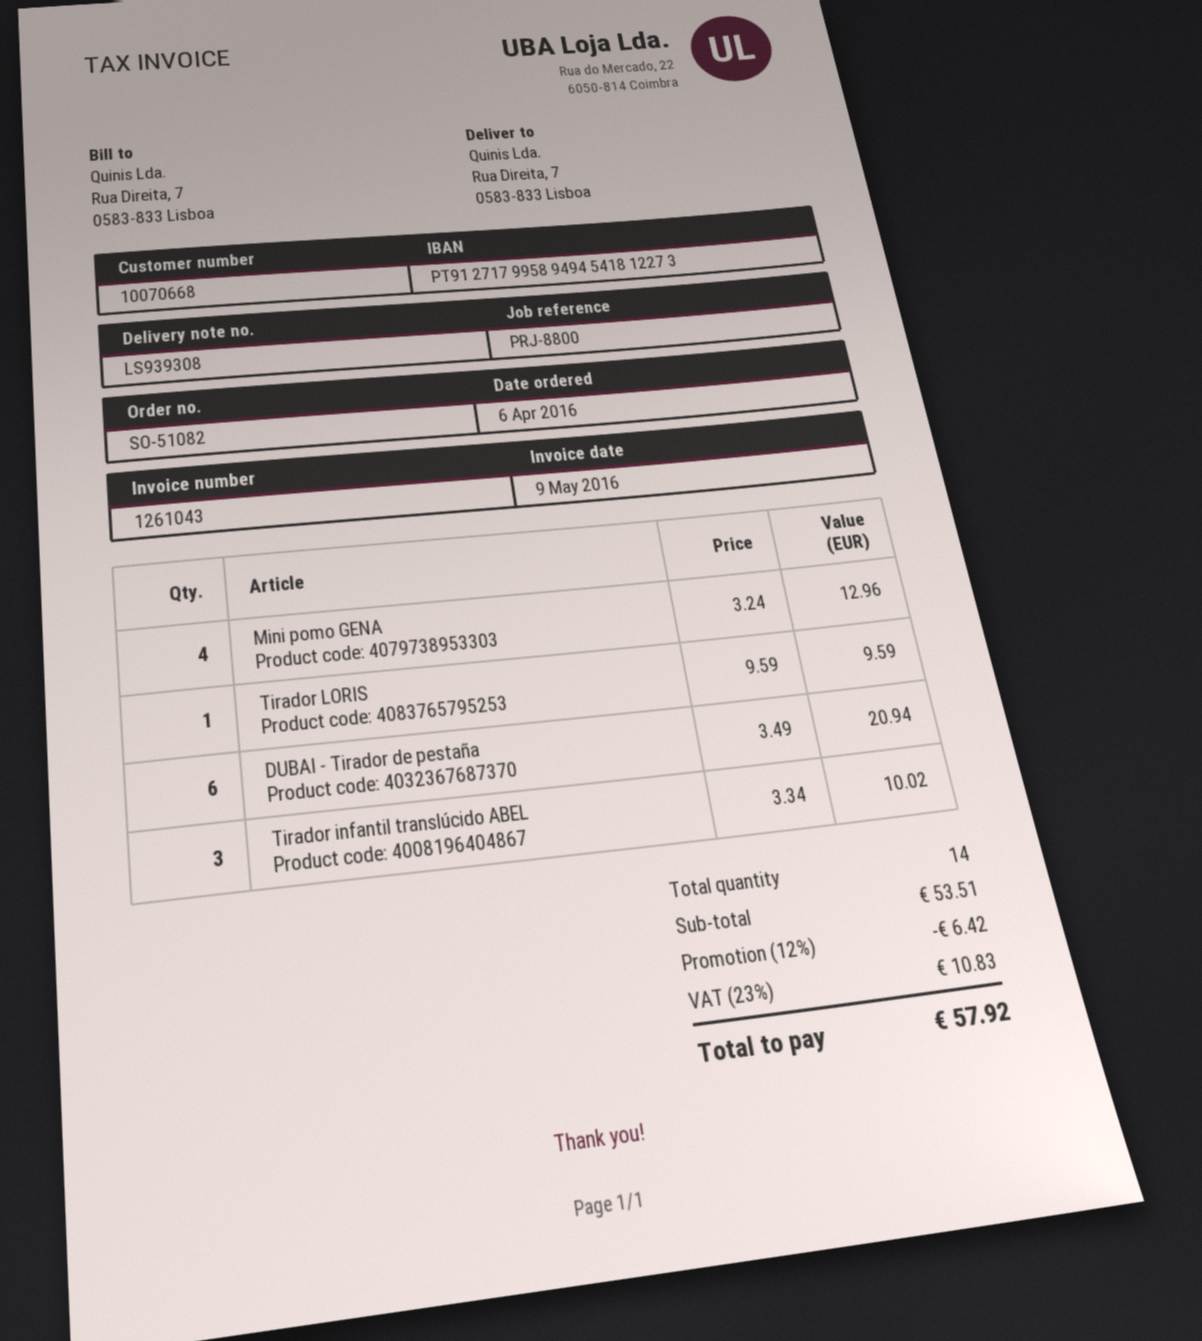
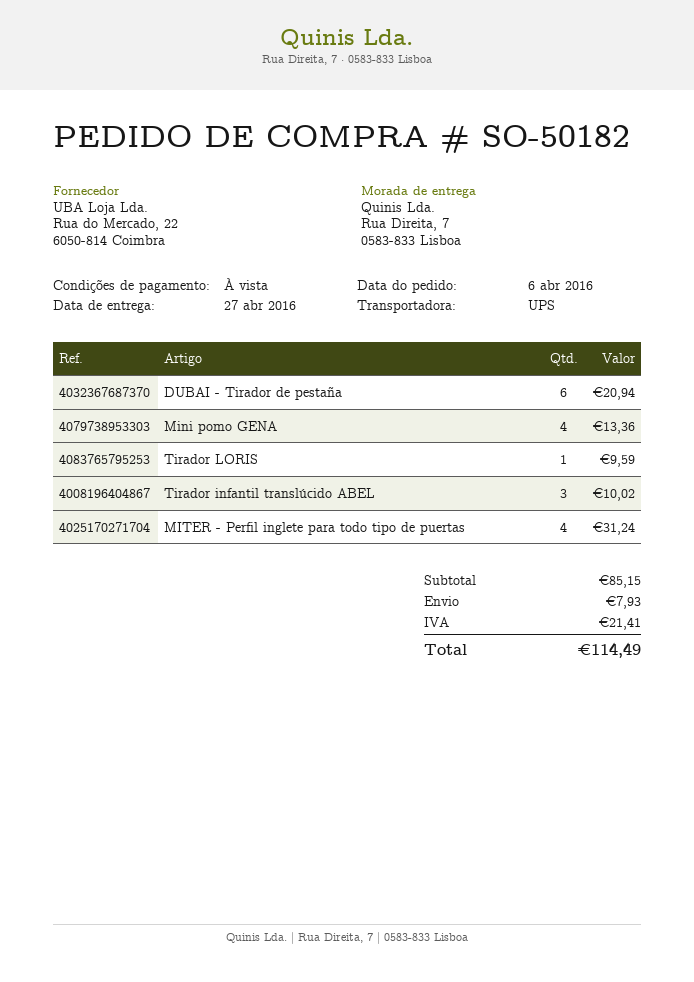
order number: SO-51082 -> SO-50182
Mini pomo GENA: 4 for 12.96 -> 4 for 13.36
MITER - Perfil inglete para todo tipo de puertas: none -> 4 for 31.24
subtotal: 53.51 -> 85.15
discount: 12% = 6.42 -> none
shipping: none -> 7.93
tax: 10.83 -> 21.41
total: 57.92 -> 114.49

